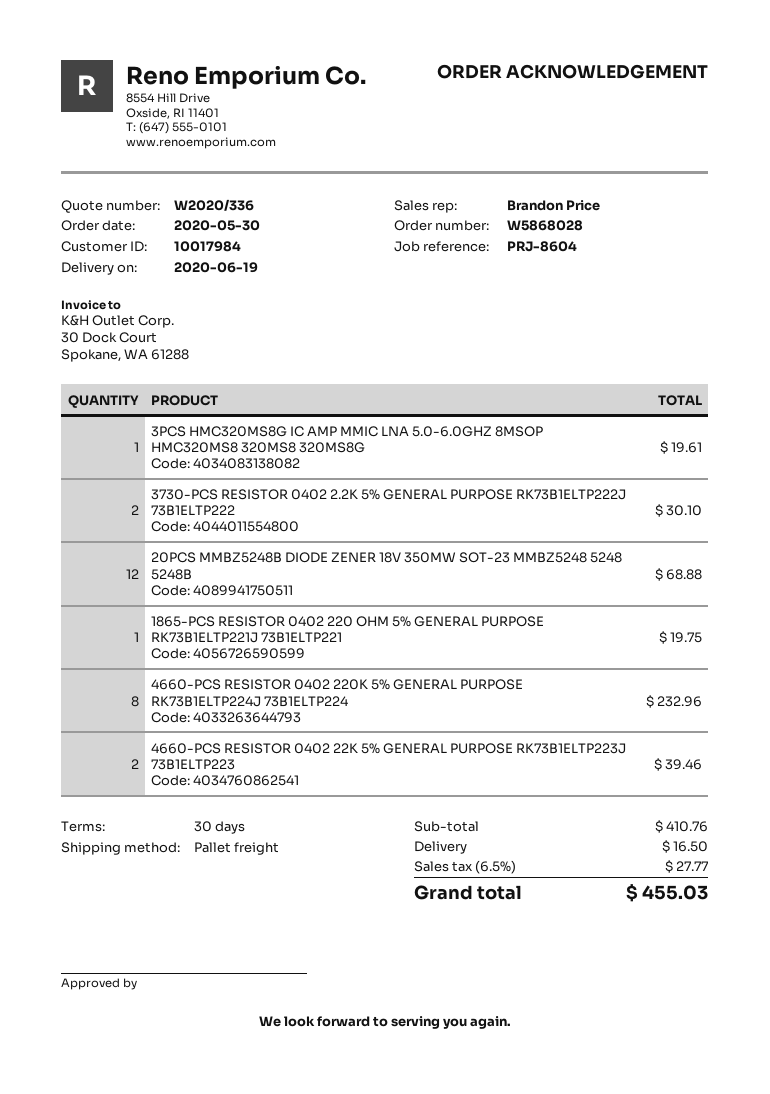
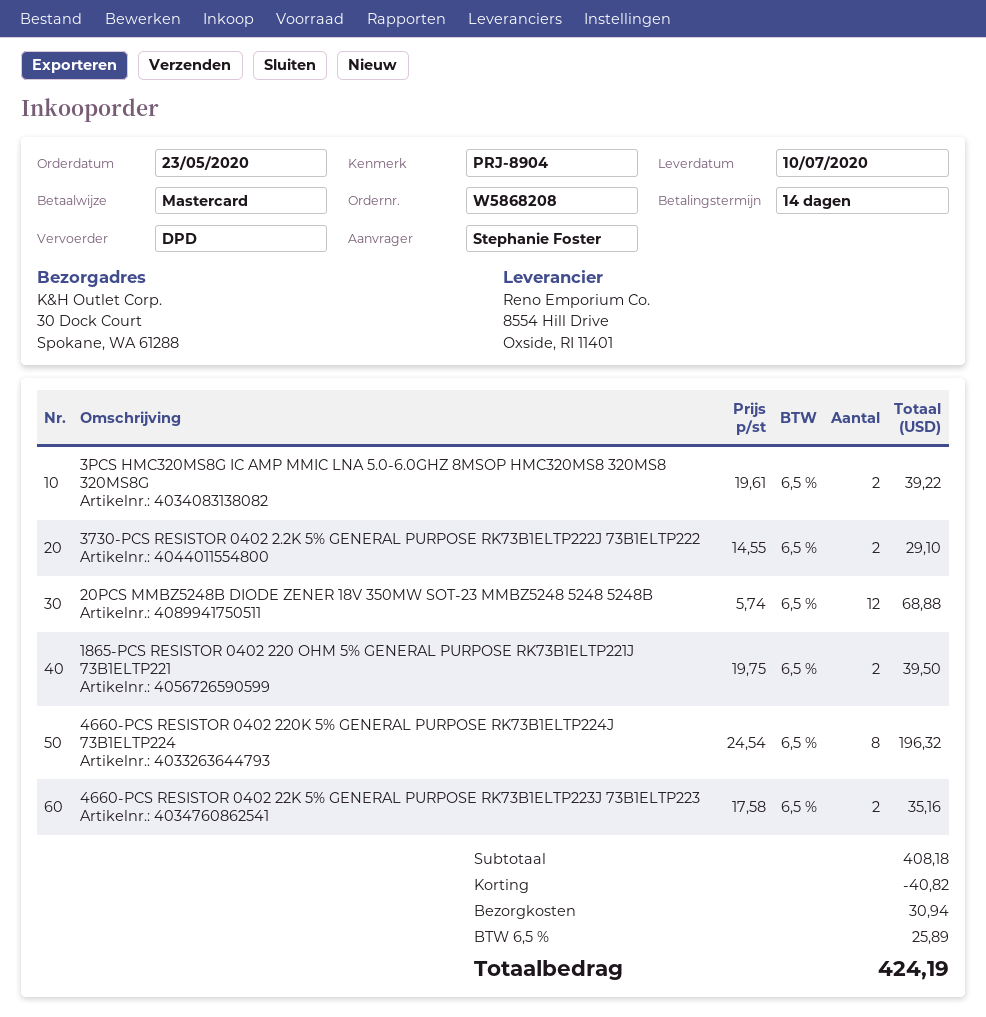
order number: W5868028 -> W5868208
order date: 2020-05-30 -> 2020-05-23
delivery date: 2020-06-19 -> 2020-07-10
payment terms: 30 days -> 14 days
reference: PRJ-8604 -> PRJ-8904
shipping method: pallet freight -> DPD
3PCS HMC320MS8G IC AMP MMIC LNA 5.0-6.0GHZ 8MSOP HMC320MS8 320MS8 320MS8G: 1 for 19.61 -> 2 for 39.22
3730-PCS RESISTOR 0402 2.2K 5% GENERAL PURPOSE RK73B1ELTP222J 73B1ELTP222: 2 for 30.10 -> 2 for 29.10
1865-PCS RESISTOR 0402 220 OHM 5% GENERAL PURPOSE RK73B1ELTP221J 73B1ELTP221: 1 for 19.75 -> 2 for 39.50
4660-PCS RESISTOR 0402 220K 5% GENERAL PURPOSE RK73B1ELTP224J 73B1ELTP224: 8 for 232.96 -> 8 for 196.32
4660-PCS RESISTOR 0402 22K 5% GENERAL PURPOSE RK73B1ELTP223J 73B1ELTP223: 2 for 39.46 -> 2 for 35.16
subtotal: 410.76 -> 408.18
discount: none -> 40.82
shipping: 16.50 -> 30.94
tax: 6.5% = 27.77 -> 6.5% = 25.89
total: 455.03 -> 424.19

